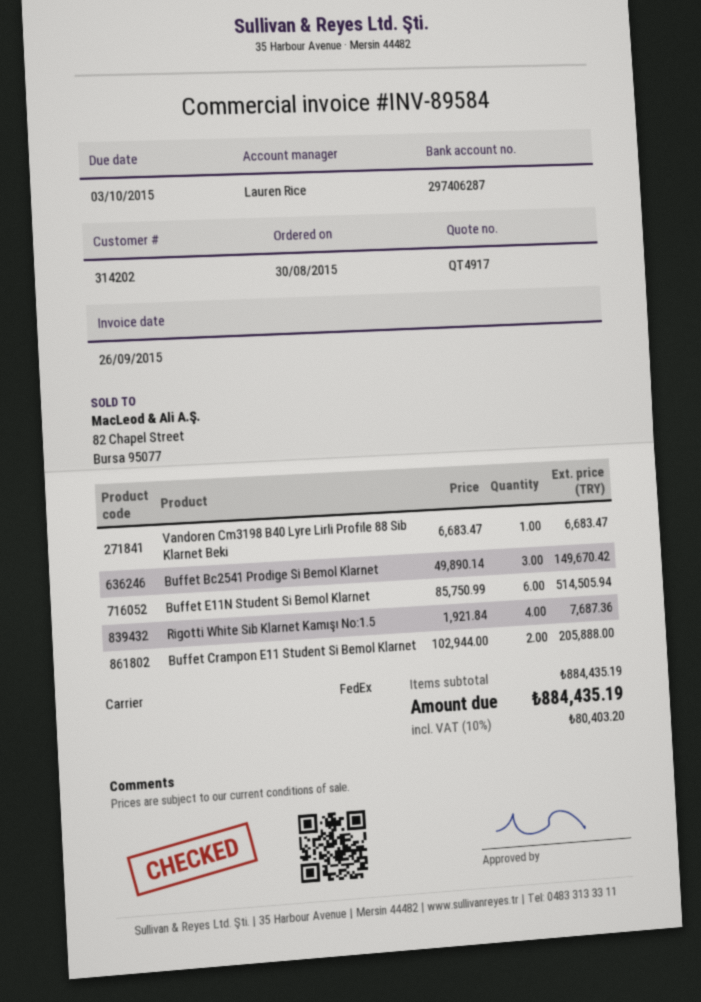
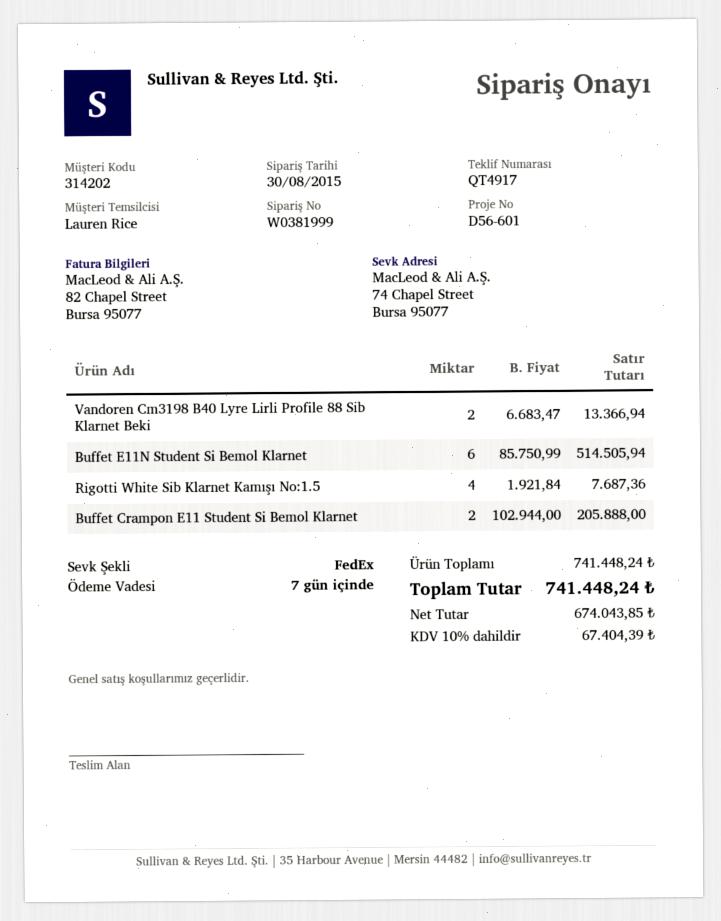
Vandoren Cm3198 B40 Lyre Lirli Profile 88 Sib Klarnet Beki: 1 x 6683.47 = 6683.47 -> 2 x 6683.47 = 13366.94
Buffet Bc2541 Prodige Si Bemol Klarnet: 3 x 49890.14 = 149670.42 -> none
subtotal: 884435.19 -> 741448.24
tax: 10% = 80403.20 -> 10% = 67404.39
total: 884435.19 -> 741448.24

